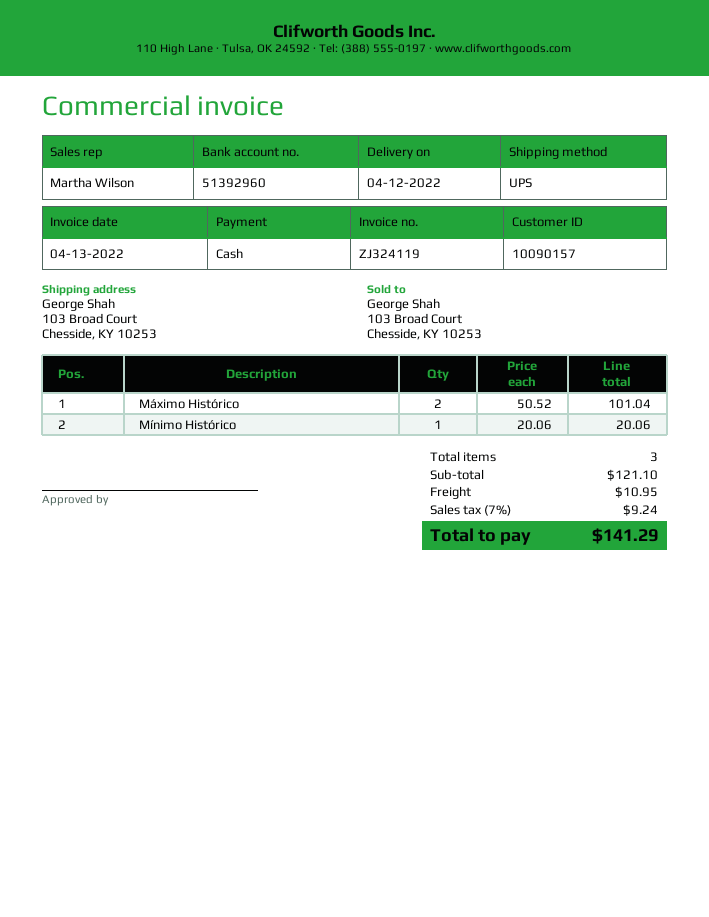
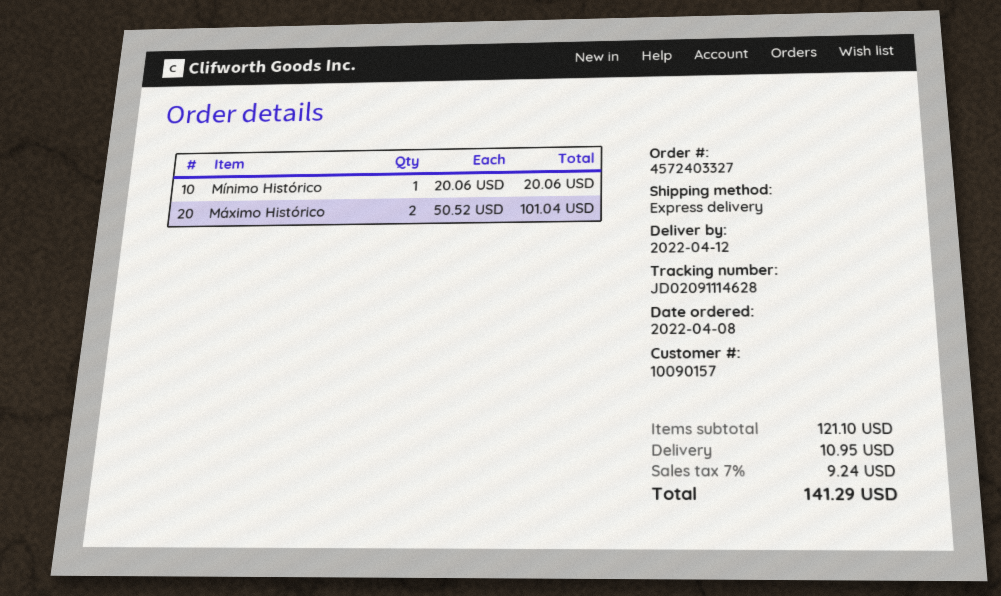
shipping method: UPS -> express

